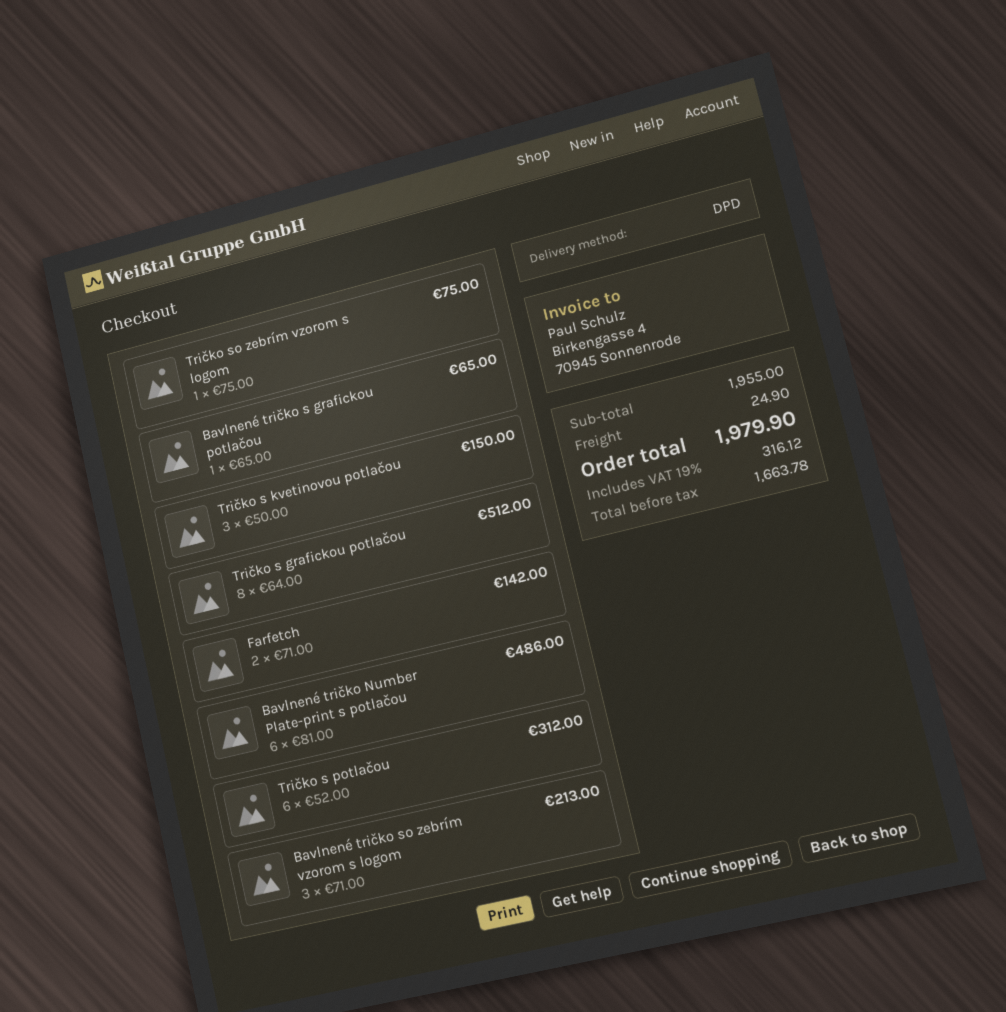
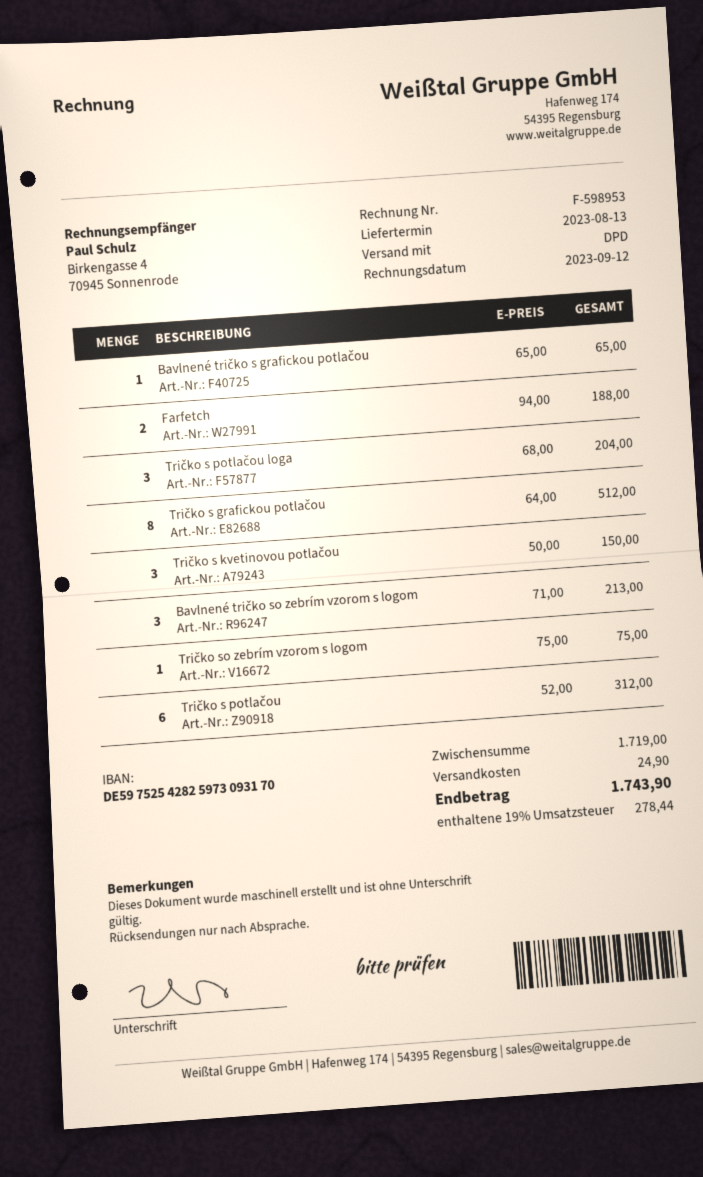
Farfetch: 2 x 71.00 = 142.00 -> 2 x 94.00 = 188.00
Bavlnené tričko Number Plate-print s potlačou: 6 x 81.00 = 486.00 -> none
Tričko s potlačou loga: none -> 3 x 68.00 = 204.00
subtotal: 1955.00 -> 1719.00
tax: 19% = 316.12 -> 19% = 278.44
total: 1979.90 -> 1743.90

